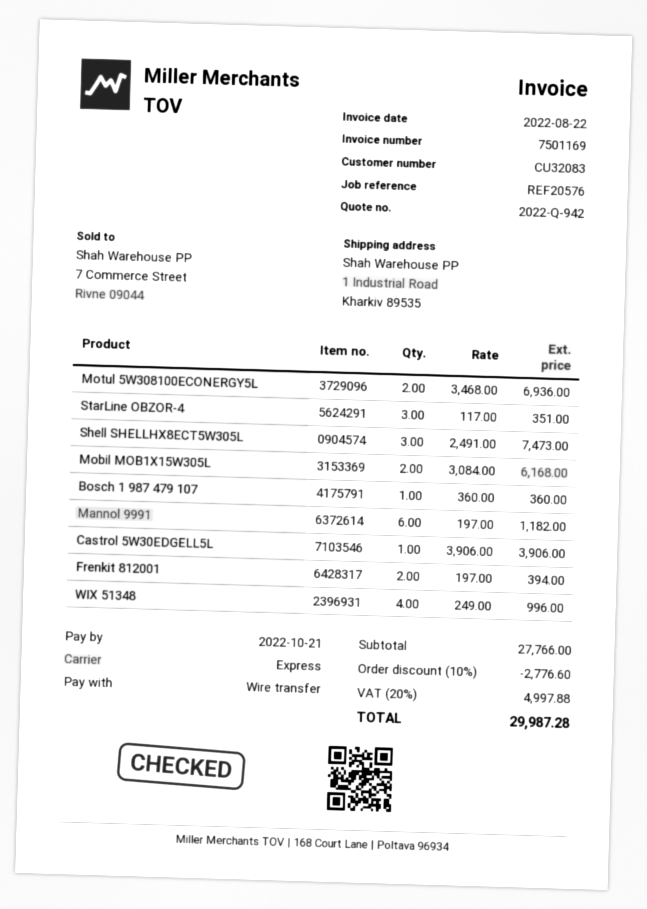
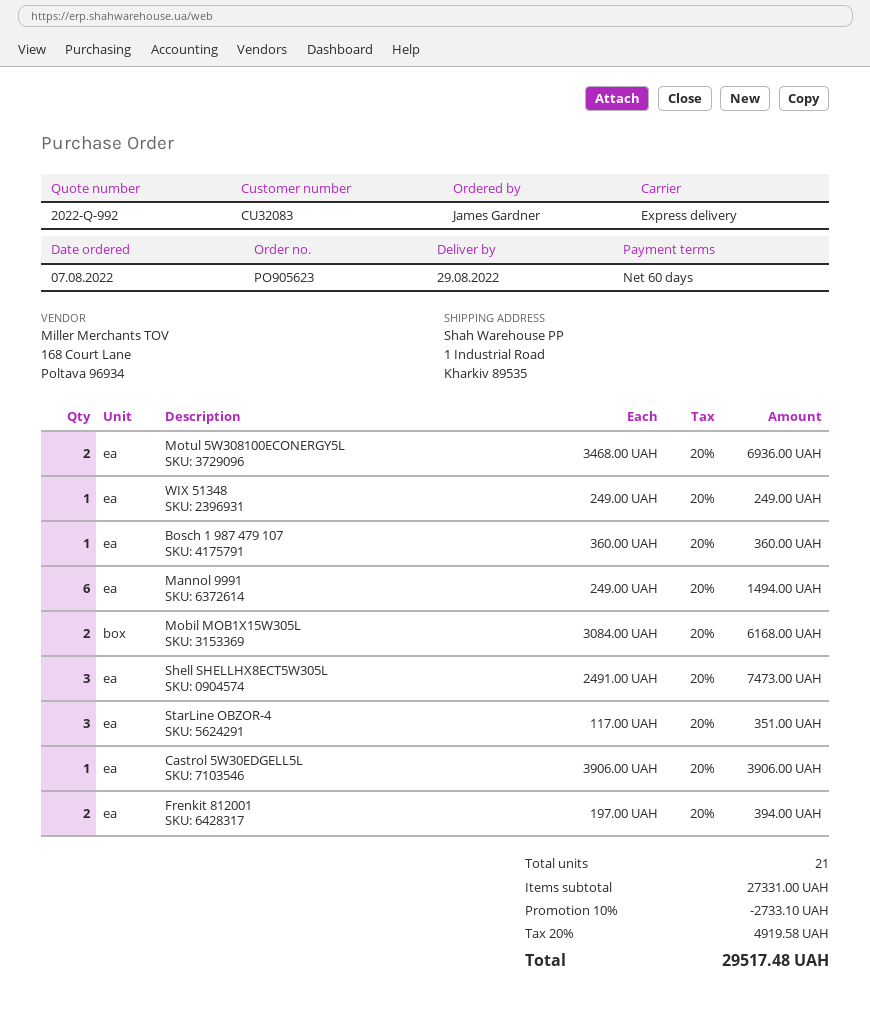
quote number: 2022-Q-942 -> 2022-Q-992
Mannol 9991: 6 x 197.00 = 1182.00 -> 6 x 249.00 = 1494.00
WIX 51348: 4 x 249.00 = 996.00 -> 1 x 249.00 = 249.00
subtotal: 27766.00 -> 27331.00
discount: 10% = 2776.60 -> 10% = 2733.10
tax: 20% = 4997.88 -> 20% = 4919.58
total: 29987.28 -> 29517.48

